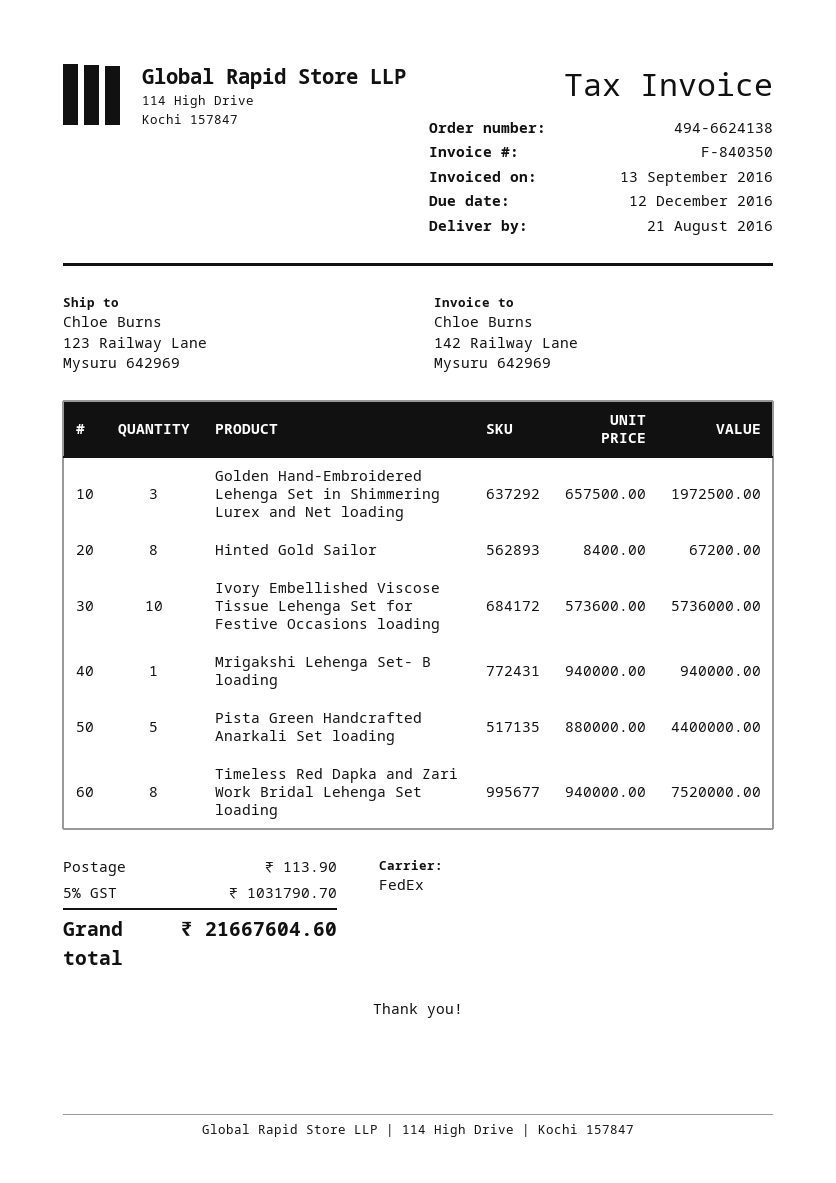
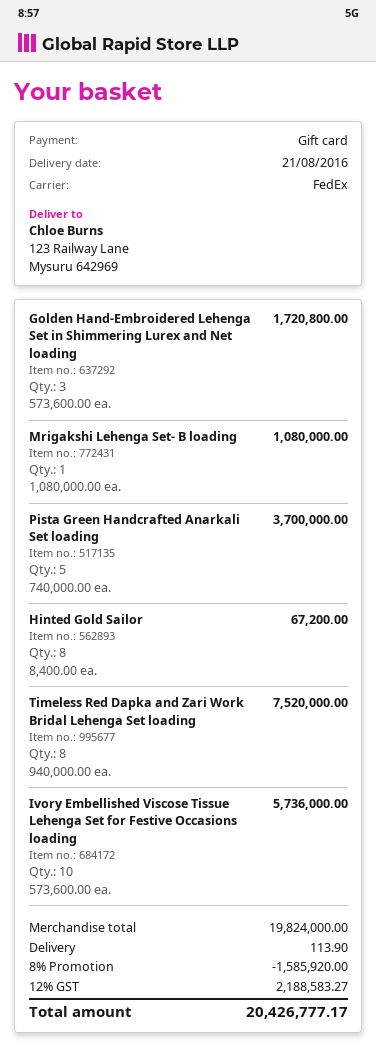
Golden Hand-Embroidered Lehenga Set in Shimmering Lurex and Net loading: 3 x 657500.00 = 1972500.00 -> 3 x 573600.00 = 1720800.00
Mrigakshi Lehenga Set- B loading: 1 x 940000.00 = 940000.00 -> 1 x 1080000.00 = 1080000.00
Pista Green Handcrafted Anarkali Set loading: 5 x 880000.00 = 4400000.00 -> 5 x 740000.00 = 3700000.00
discount: none -> 8% = 1585920.00
tax: 5% = 1031790.70 -> 12% = 2188583.27
total: 21667604.60 -> 20426777.17

